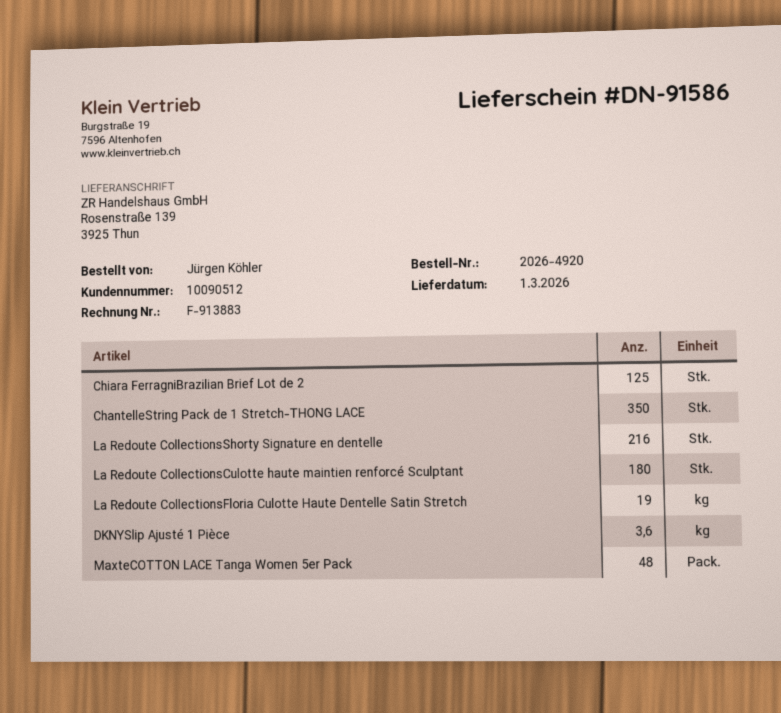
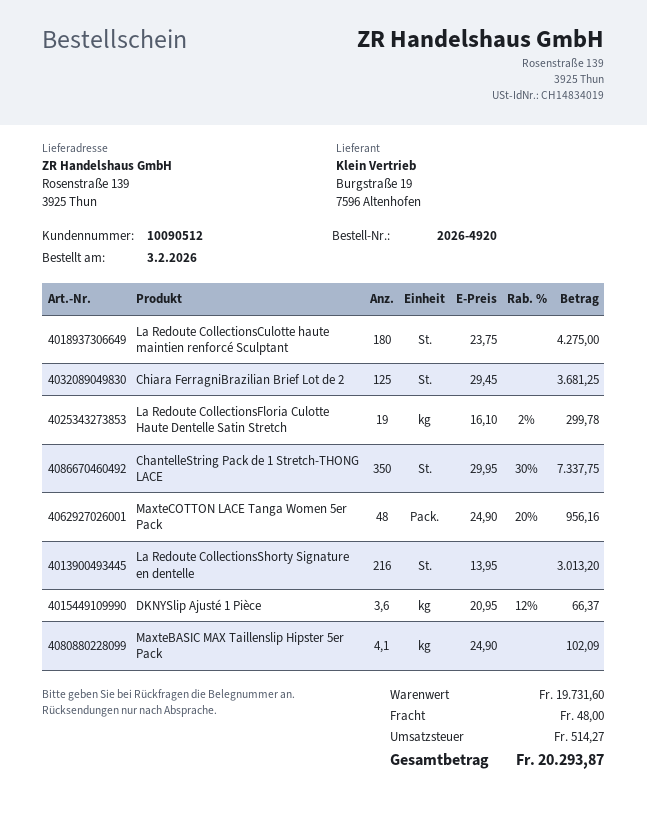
MaxteBASIC MAX Taillenslip Hipster 5er Pack: none -> 4.1

